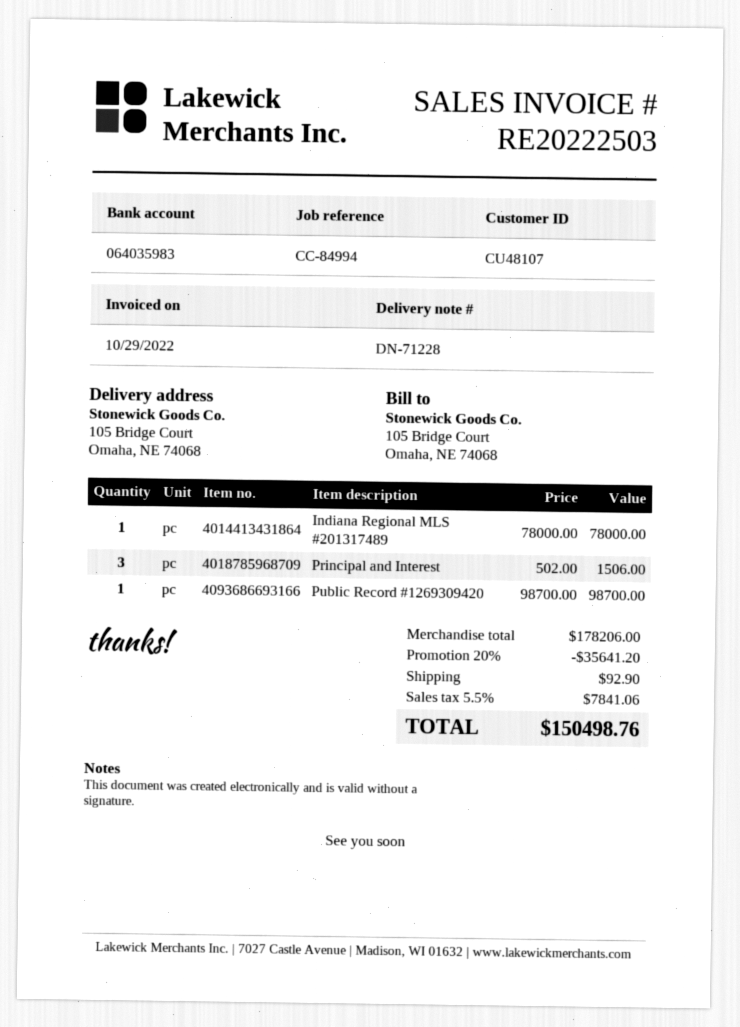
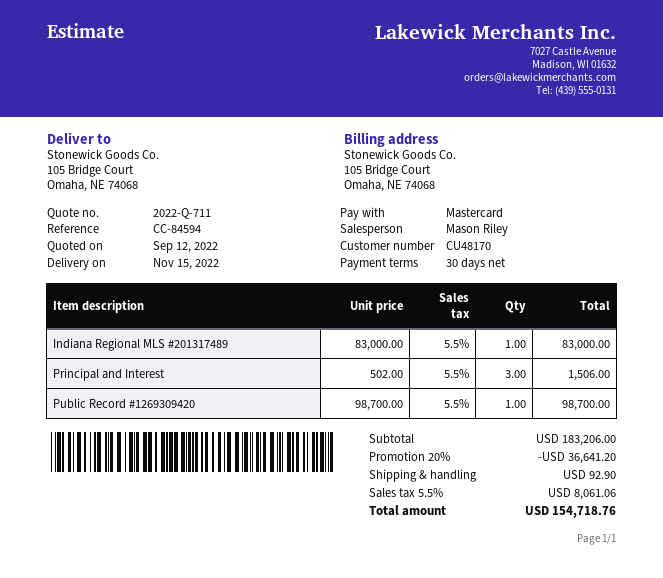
customer number: CU48107 -> CU48170
reference: CC-84994 -> CC-84594
Indiana Regional MLS #201317489: 1 x 78000.00 = 78000.00 -> 1 x 83000.00 = 83000.00
subtotal: 178206.00 -> 183206.00
discount: 20% = 35641.20 -> 20% = 36641.20
tax: 5.5% = 7841.06 -> 5.5% = 8061.06
total: 150498.76 -> 154718.76

